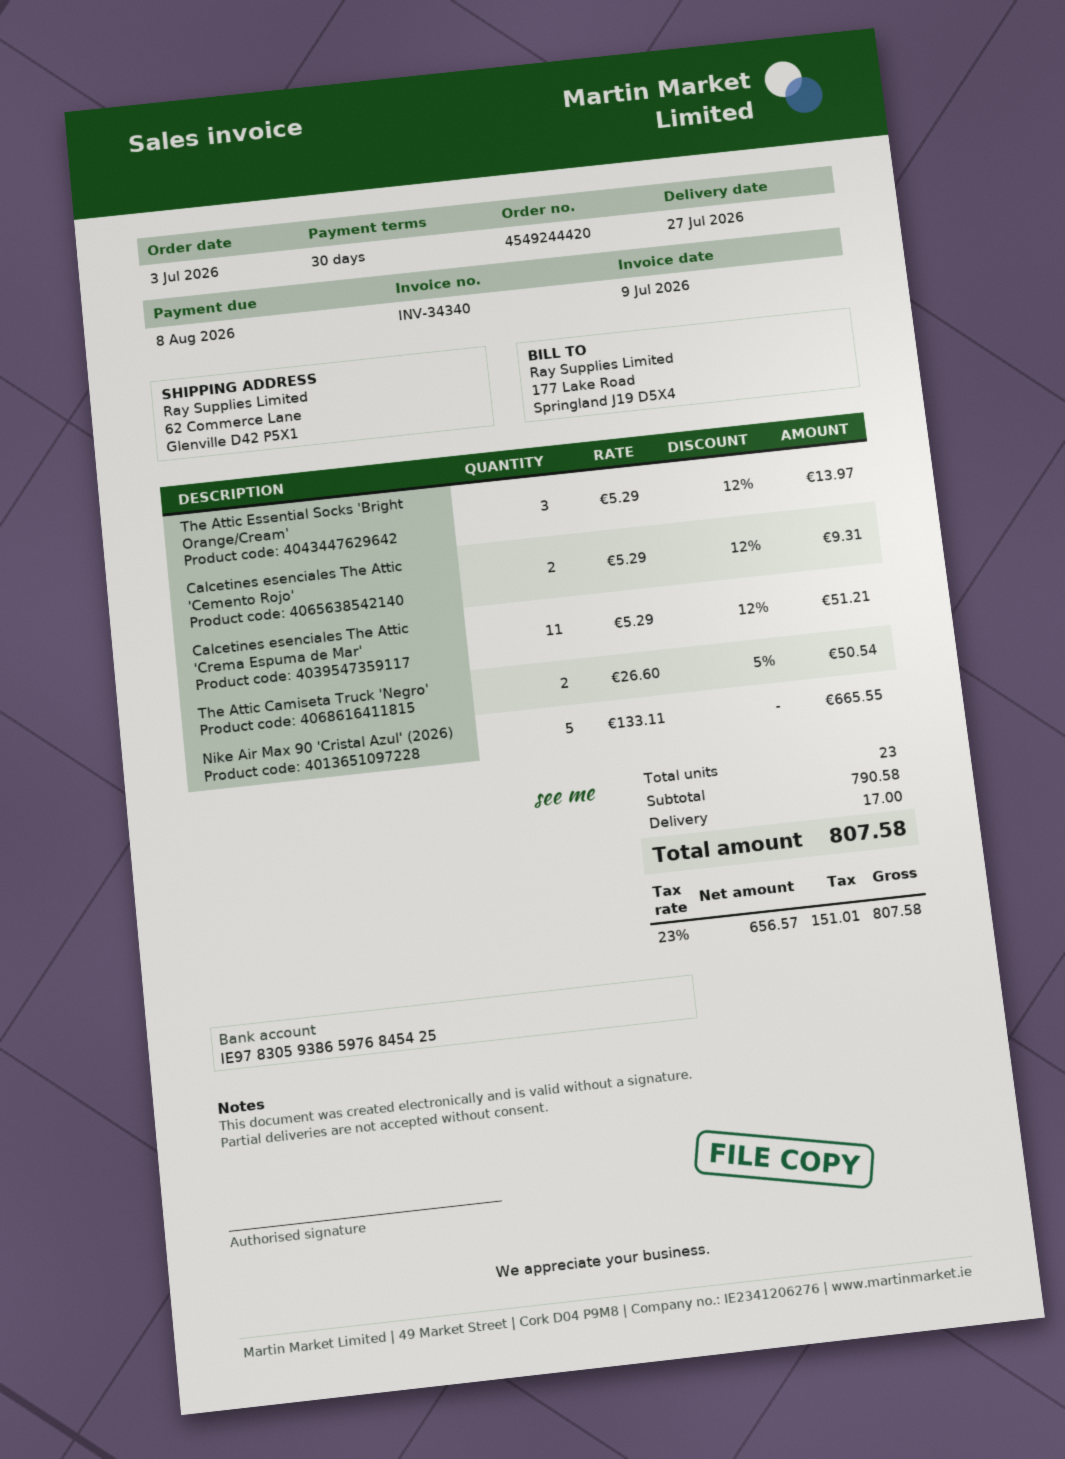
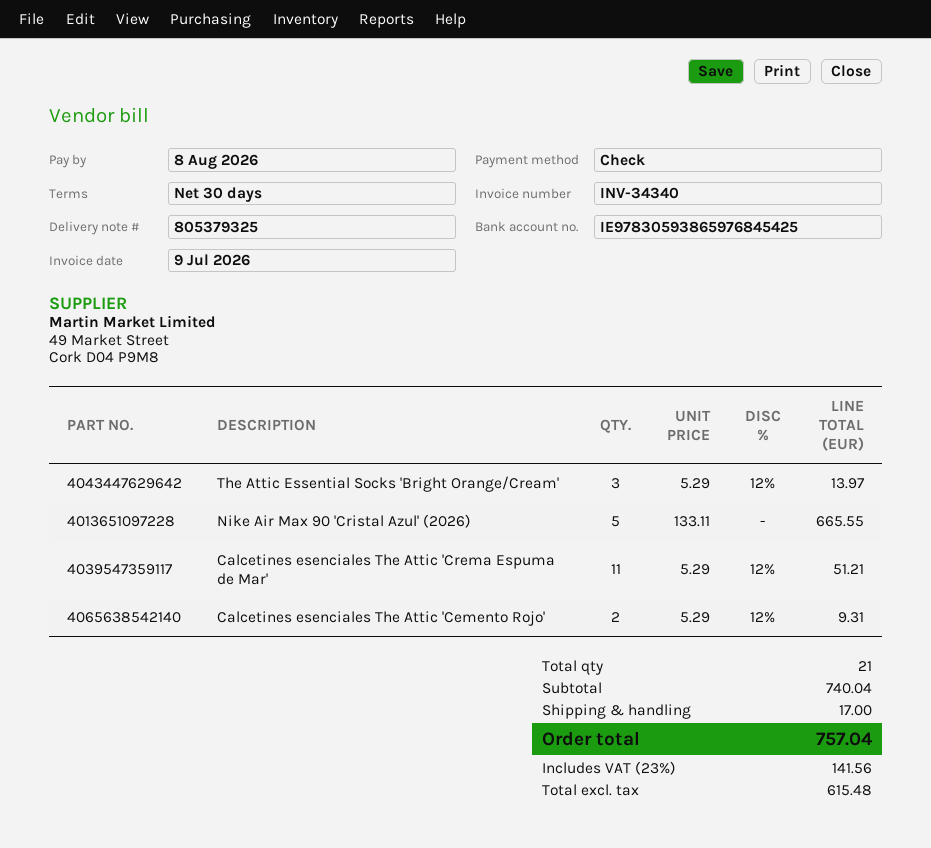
The Attic Camiseta Truck 'Negro': 2 x 26.60 - 5% = 50.54 -> none
total quantity: 23 -> 21
subtotal: 790.58 -> 740.04
net: 656.57 -> 615.48
tax: 23% = 151.01 -> 23% = 141.56
total: 807.58 -> 757.04

